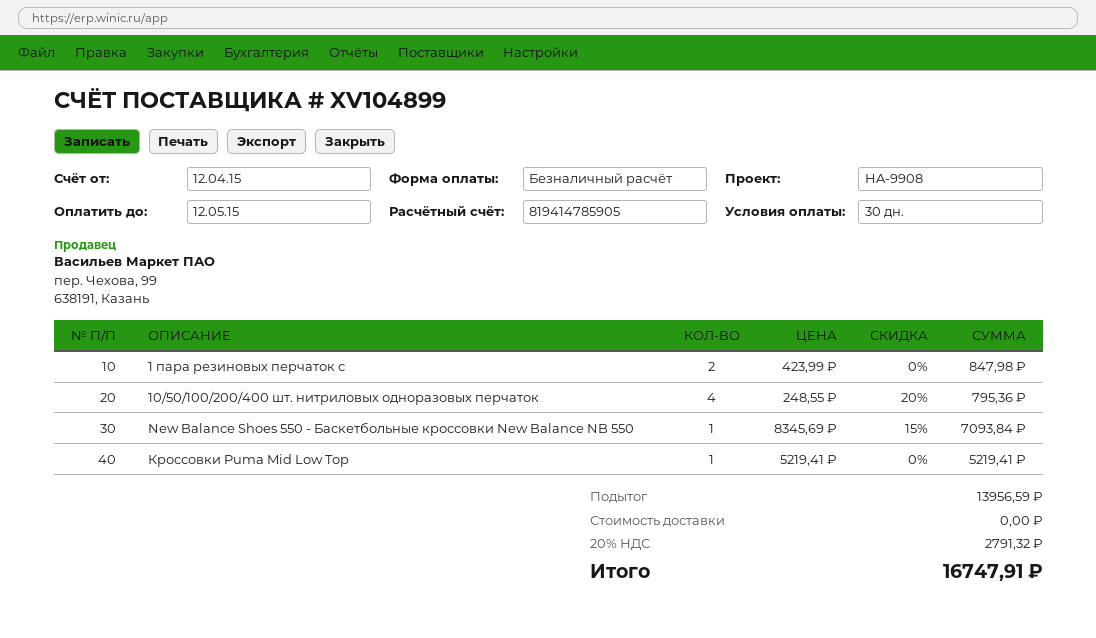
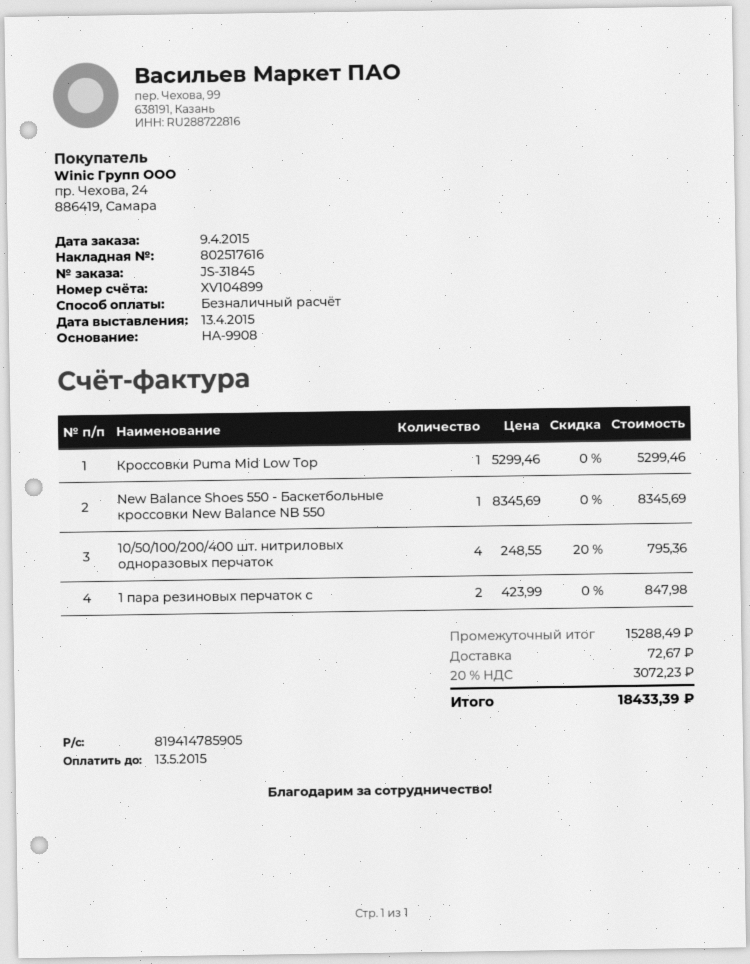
invoice date: 2015-04-12 -> 2015-04-13
due date: 2015-05-12 -> 2015-05-13
New Balance Shoes 550 - Баскетбольные кроссовки New Balance NB 550: 1 x 8345.69 - 15% = 7093.84 -> 1 x 8345.69 = 8345.69
Кроссовки Puma Mid Low Top: 1 x 5219.41 = 5219.41 -> 1 x 5299.46 = 5299.46
subtotal: 13956.59 -> 15288.49
shipping: 0.00 -> 72.67
tax: 20% = 2791.32 -> 20% = 3072.23
total: 16747.91 -> 18433.39

